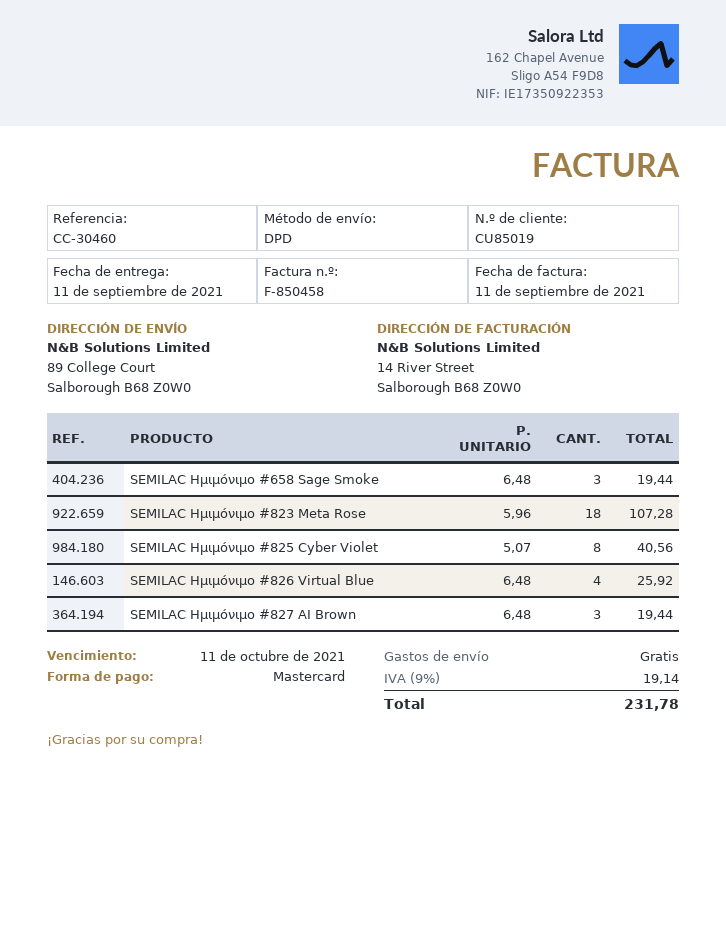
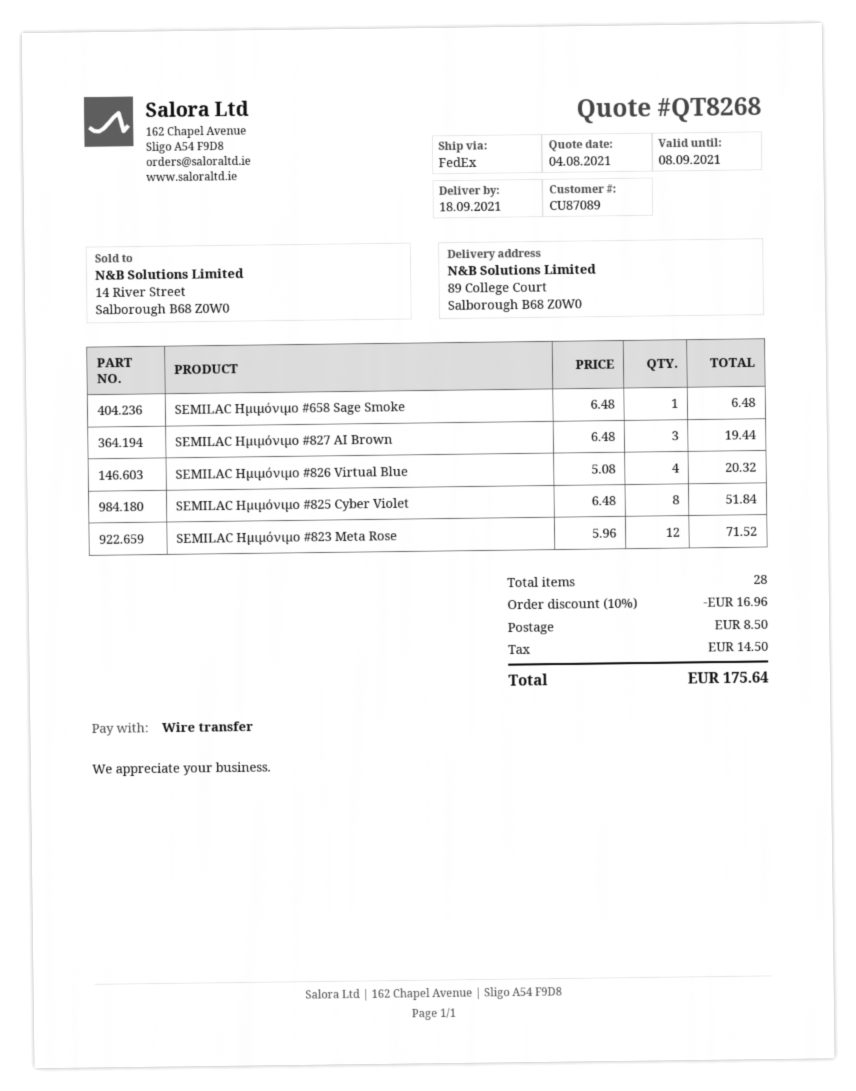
delivery date: 2021-09-11 -> 2021-09-18
customer number: CU85019 -> CU87089
payment method: Mastercard -> bank transfer
shipping method: DPD -> FedEx
SEMILAC Ημιμόνιμο #658 Sage Smoke: 3 x 6.48 = 19.44 -> 1 x 6.48 = 6.48
SEMILAC Ημιμόνιμο #823 Meta Rose: 18 x 5.96 = 107.28 -> 12 x 5.96 = 71.52
SEMILAC Ημιμόνιμο #825 Cyber Violet: 8 x 5.07 = 40.56 -> 8 x 6.48 = 51.84
SEMILAC Ημιμόνιμο #826 Virtual Blue: 4 x 6.48 = 25.92 -> 4 x 5.08 = 20.32
discount: none -> 10% = 16.96
shipping: 0.00 -> 8.50
tax: 19.14 -> 14.50
total: 231.78 -> 175.64

